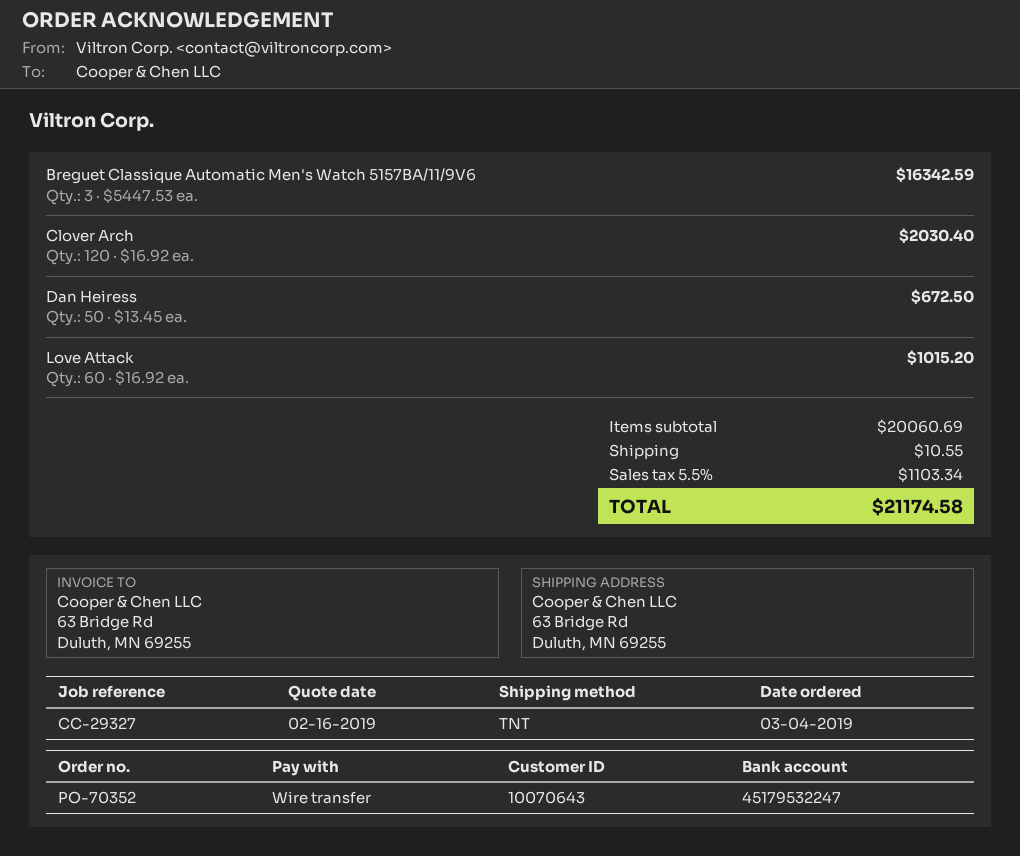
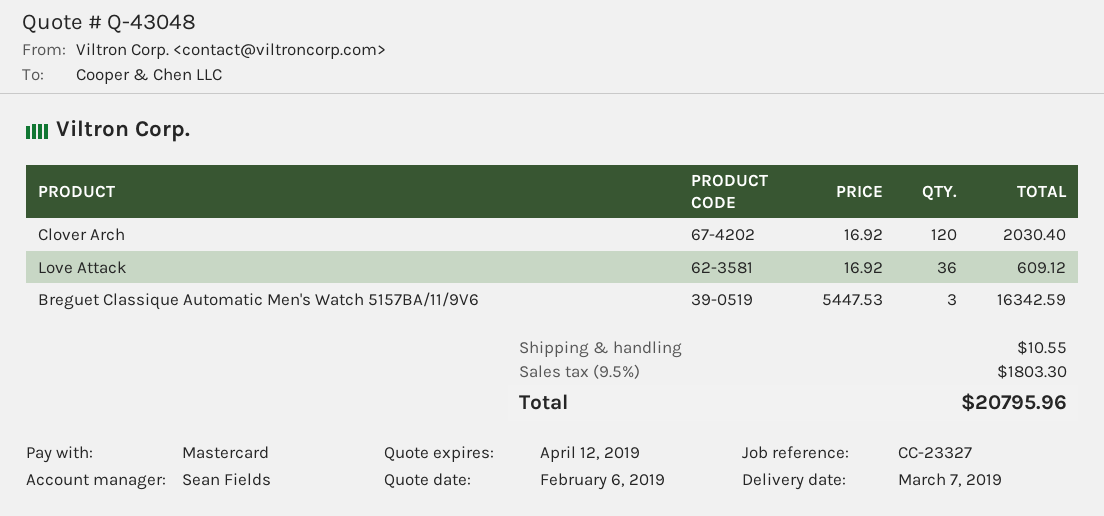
quote date: 2019-02-16 -> 2019-02-06
reference: CC-29327 -> CC-23327
payment method: bank transfer -> Mastercard
Dan Heiress: 50 x 13.45 = 672.50 -> none
Love Attack: 60 x 16.92 = 1015.20 -> 36 x 16.92 = 609.12
tax: 5.5% = 1103.34 -> 9.5% = 1803.30
total: 21174.58 -> 20795.96

